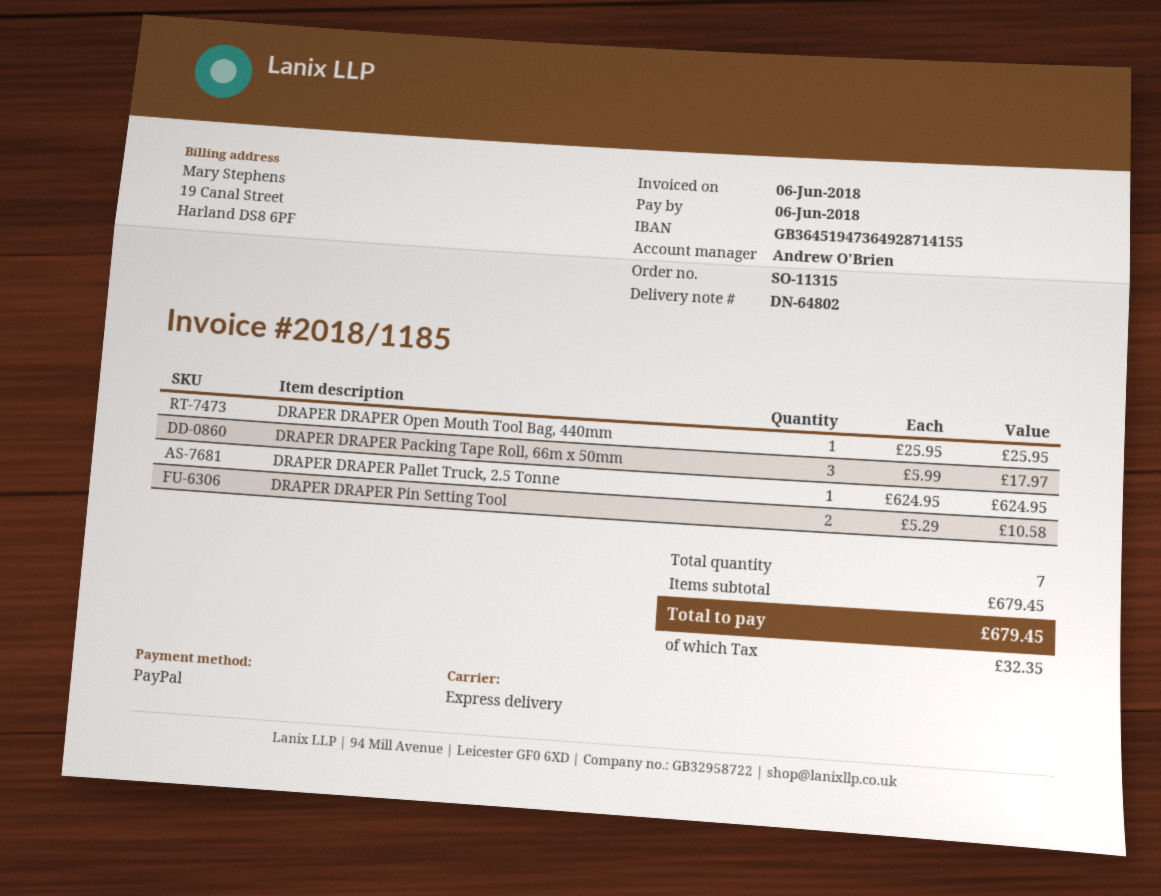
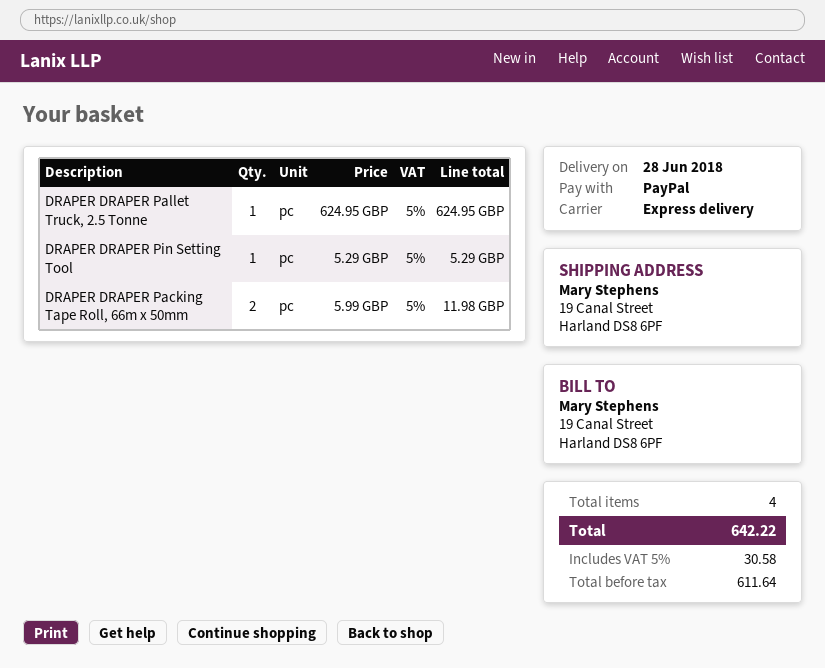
DRAPER DRAPER Open Mouth Tool Bag, 440mm: 1 x 25.95 = 25.95 -> none
DRAPER DRAPER Packing Tape Roll, 66m x 50mm: 3 x 5.99 = 17.97 -> 2 x 5.99 = 11.98
DRAPER DRAPER Pin Setting Tool: 2 x 5.29 = 10.58 -> 1 x 5.29 = 5.29
total quantity: 7 -> 4
tax: 32.35 -> 30.58
total: 679.45 -> 642.22

